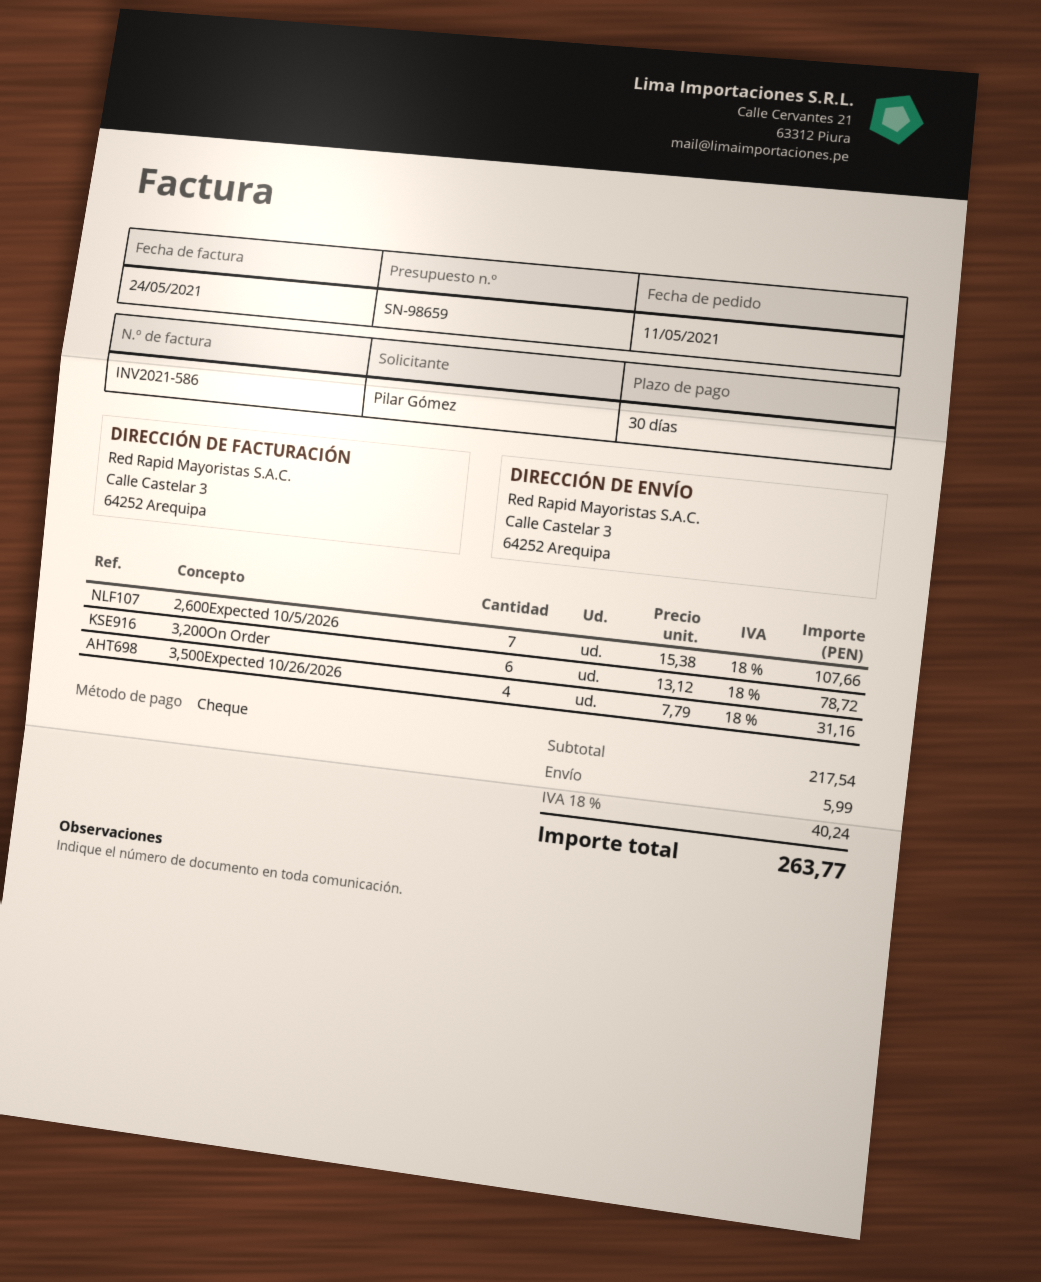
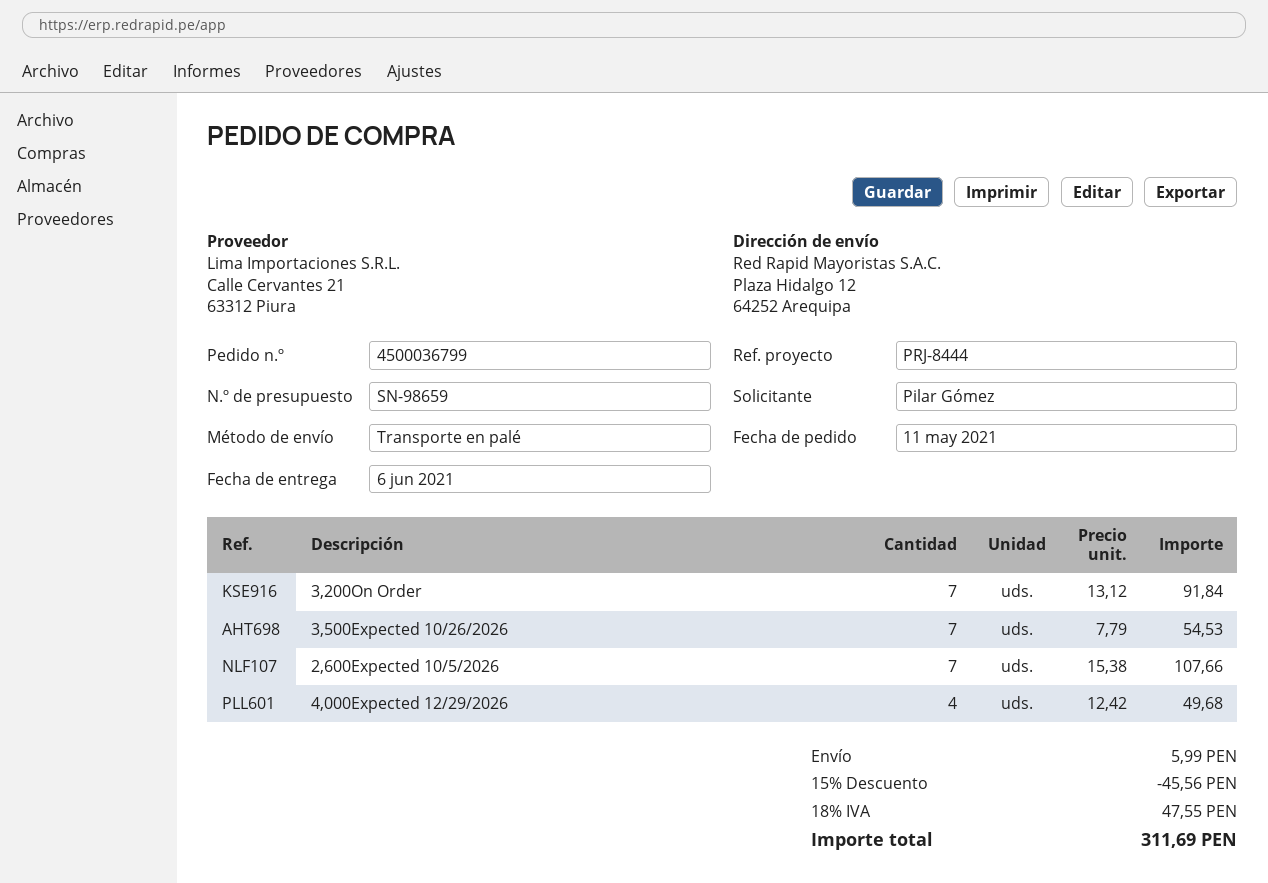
ship to: Calle Castelar 3, 64252 Arequipa -> Plaza Hidalgo 12, 64252 Arequipa
3,200On Order: 6 x 13.12 = 78.72 -> 7 x 13.12 = 91.84
3,500Expected 10/26/2026: 4 x 7.79 = 31.16 -> 7 x 7.79 = 54.53
4,000Expected 12/29/2026: none -> 4 x 12.42 = 49.68
discount: none -> 15% = 45.56
tax: 18% = 40.24 -> 18% = 47.55
total: 263.77 -> 311.69

